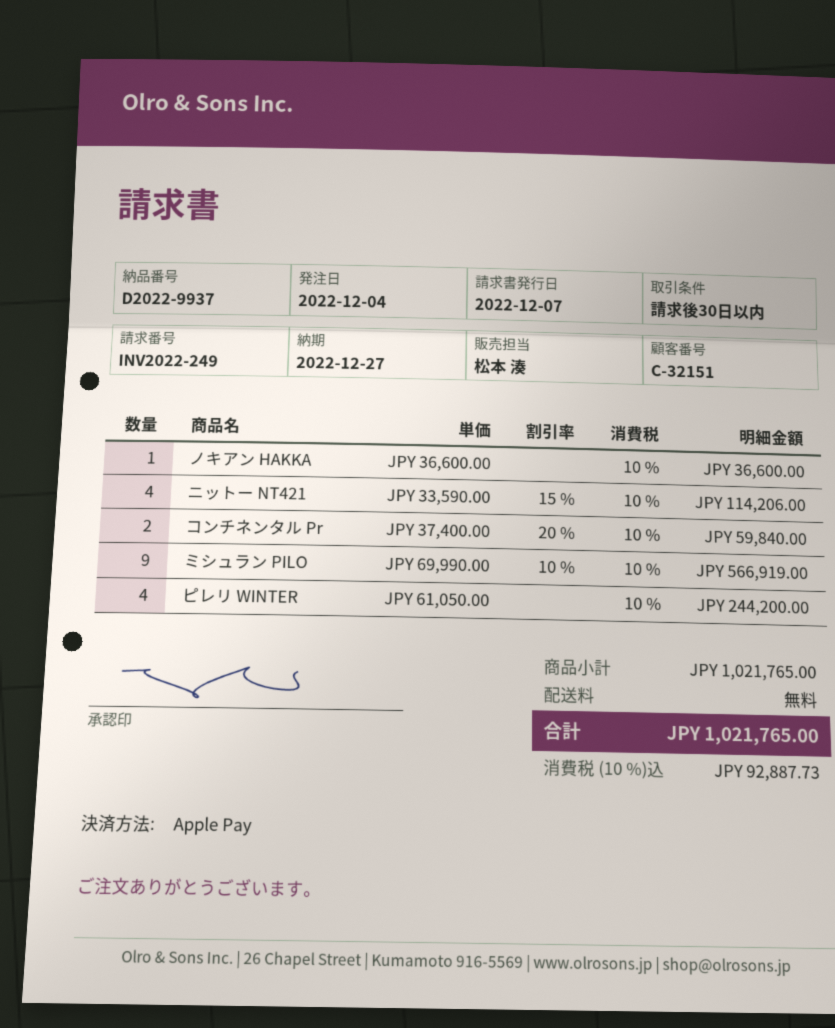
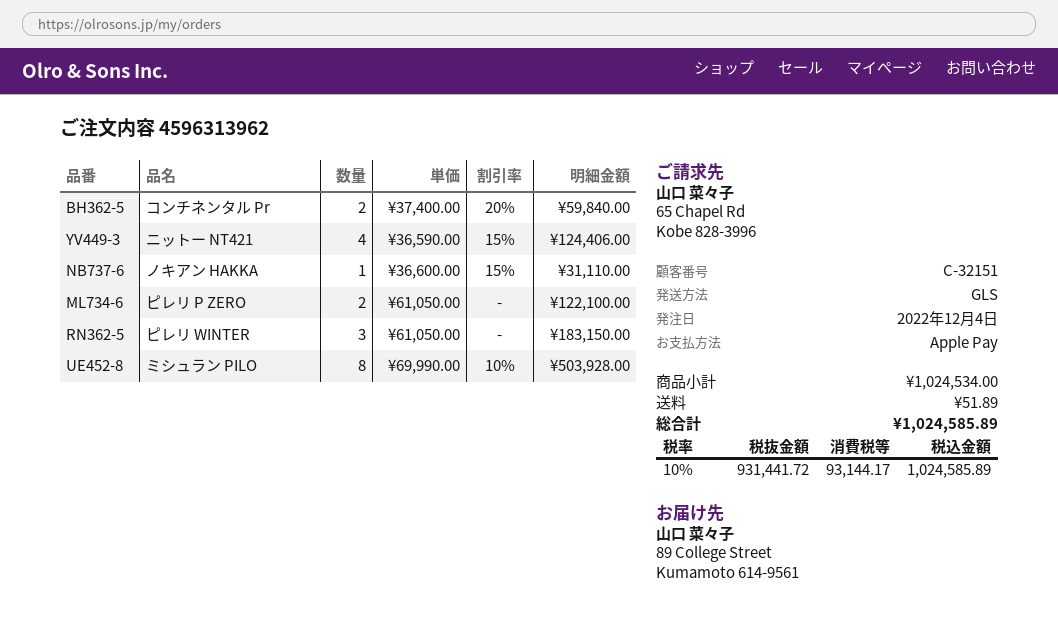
ノキアン HAKKA: 1 x 36600.00 = 36600.00 -> 1 x 36600.00 - 15% = 31110.00
ニットー NT421: 4 x 33590.00 - 15% = 114206.00 -> 4 x 36590.00 - 15% = 124406.00
ミシュラン PILO: 9 x 69990.00 - 10% = 566919.00 -> 8 x 69990.00 - 10% = 503928.00
ピレリ WINTER: 4 x 61050.00 = 244200.00 -> 3 x 61050.00 = 183150.00
ピレリ P ZERO: none -> 2 x 61050.00 = 122100.00
subtotal: 1021765.00 -> 1024534.00
shipping: 0.00 -> 51.89
tax: 10% = 92887.73 -> 10% = 93144.17
total: 1021765.00 -> 1024585.89

